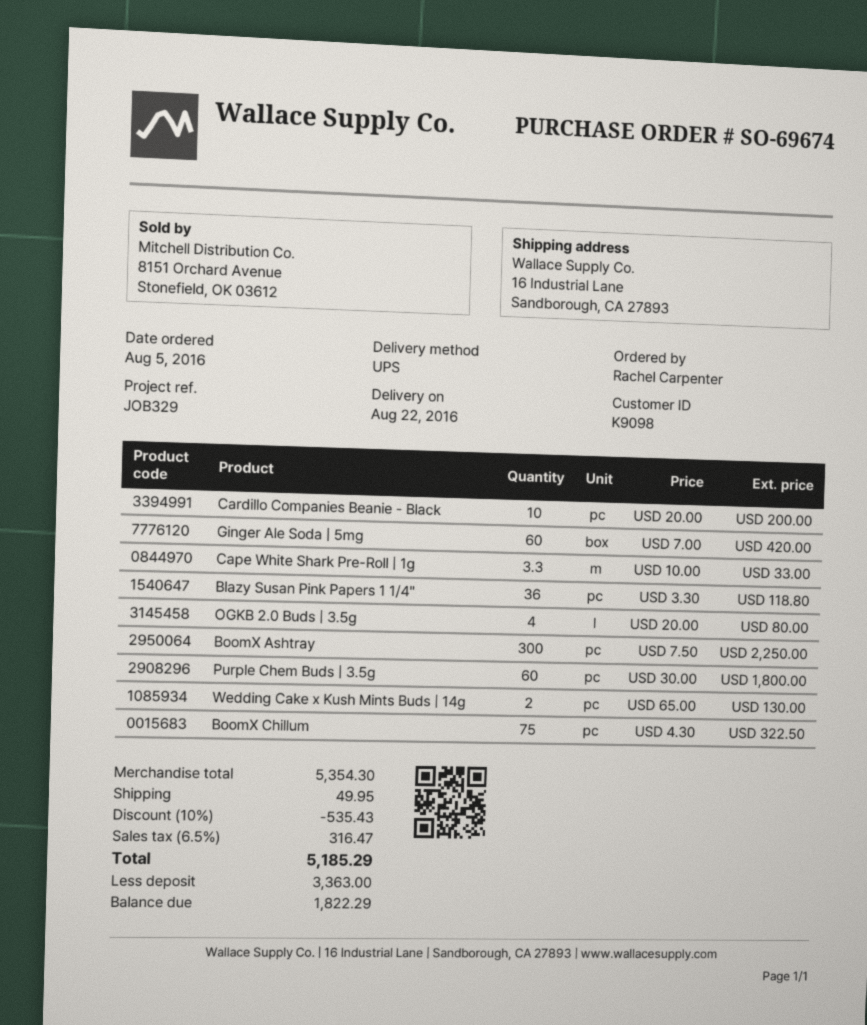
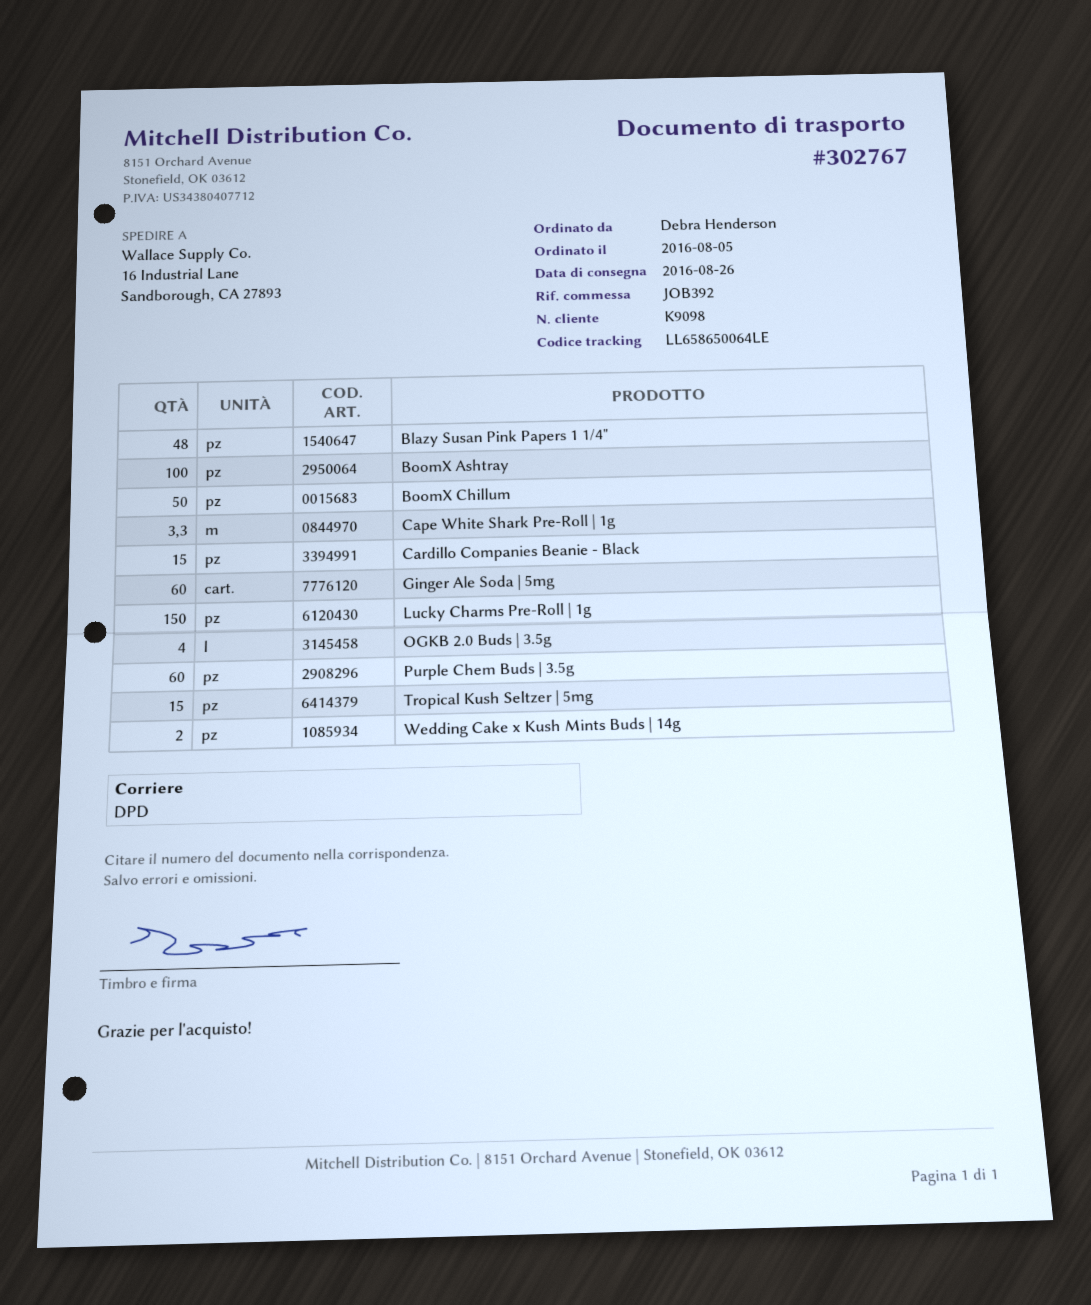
delivery date: 2016-08-22 -> 2016-08-26
reference: JOB329 -> JOB392
ordered by: Rachel Carpenter -> Debra Henderson
shipping method: UPS -> DPD
Cardillo Companies Beanie - Black: 10 -> 15
Blazy Susan Pink Papers 1 1/4": 36 -> 48
BoomX Ashtray: 300 -> 100
BoomX Chillum: 75 -> 50
Lucky Charms Pre-Roll | 1g: none -> 150
Tropical Kush Seltzer | 5mg: none -> 15

